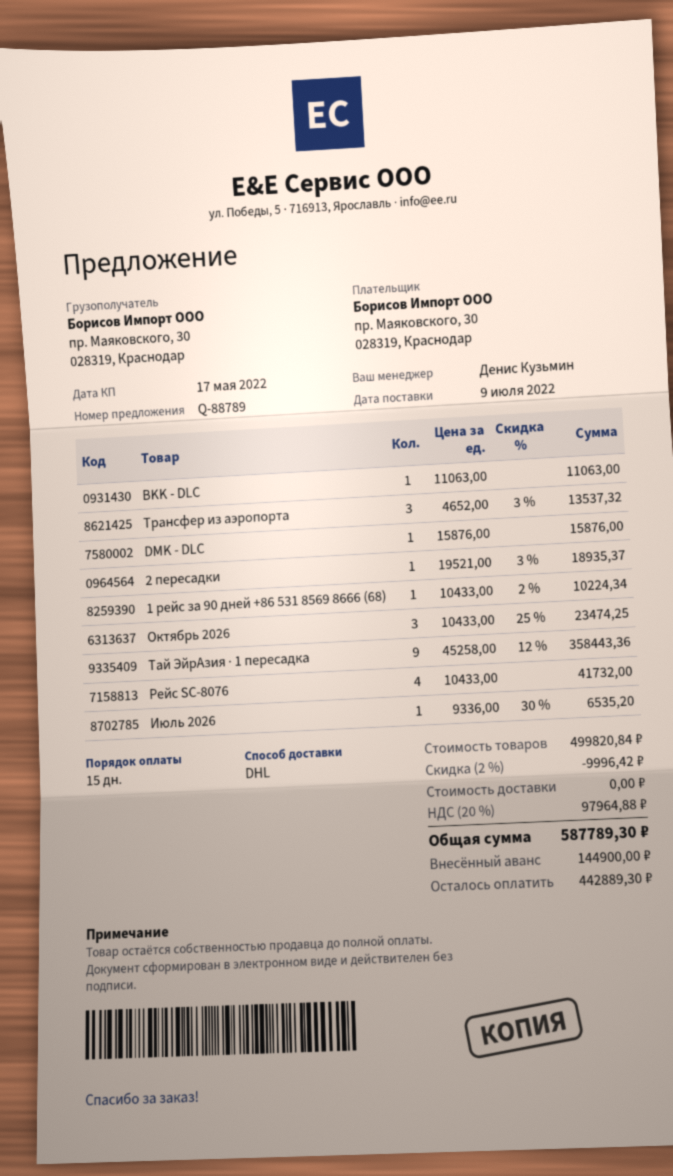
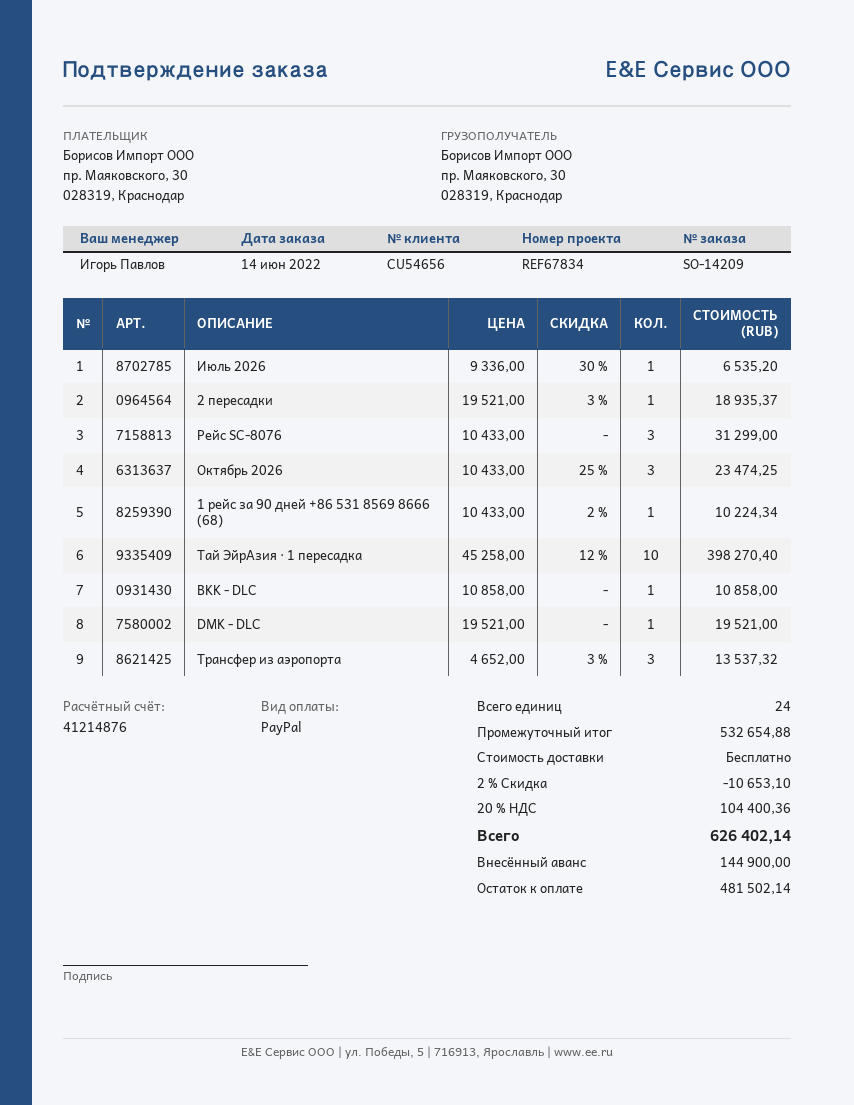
sales rep: Денис Кузьмин -> Игорь Павлов
BKK - DLC: 1 x 11063.00 = 11063.00 -> 1 x 10858.00 = 10858.00
DMK - DLC: 1 x 15876.00 = 15876.00 -> 1 x 19521.00 = 19521.00
Тай ЭйрАзия · 1 пересадка: 9 x 45258.00 - 12% = 358443.36 -> 10 x 45258.00 - 12% = 398270.40
Рейс SC-8076: 4 x 10433.00 = 41732.00 -> 3 x 10433.00 = 31299.00
subtotal: 499820.84 -> 532654.88
discount: 2% = 9996.42 -> 2% = 10653.10
tax: 20% = 97964.88 -> 20% = 104400.36
total: 587789.30 -> 626402.14
balance: 442889.30 -> 481502.14

